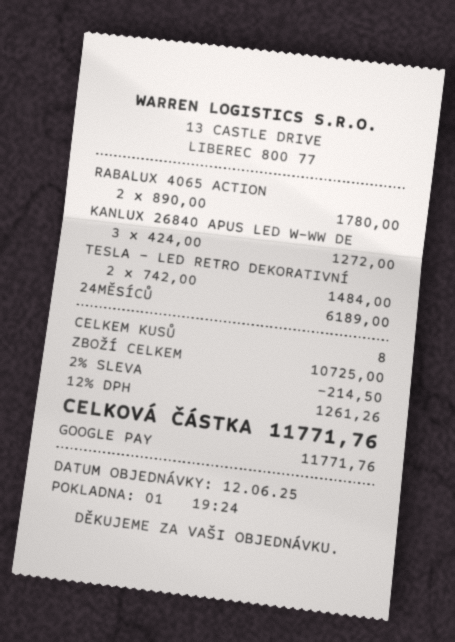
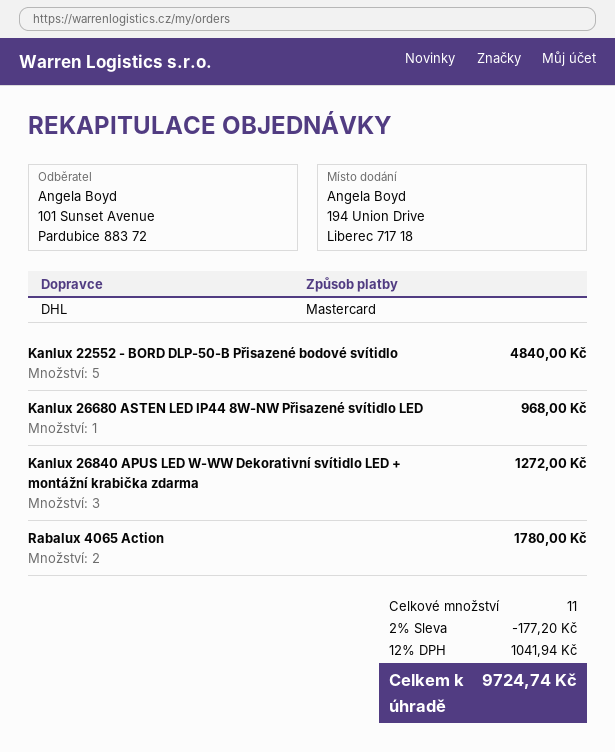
payment method: Google Pay -> Mastercard
TESLA - LED RETRO DEKORATIVNÍ: 2 for 1484.00 -> none
24MĚSÍCŮ: 1 for 6189.00 -> none
Kanlux 22552 - BORD DLP-50-B Přisazené bodové svítidlo: none -> 5 for 4840.00
Kanlux 26680 ASTEN LED IP44 8W-NW Přisazené svítidlo LED: none -> 1 for 968.00
total quantity: 8 -> 11
discount: 2% = 214.50 -> 2% = 177.20
tax: 12% = 1261.26 -> 12% = 1041.94
total: 11771.76 -> 9724.74

